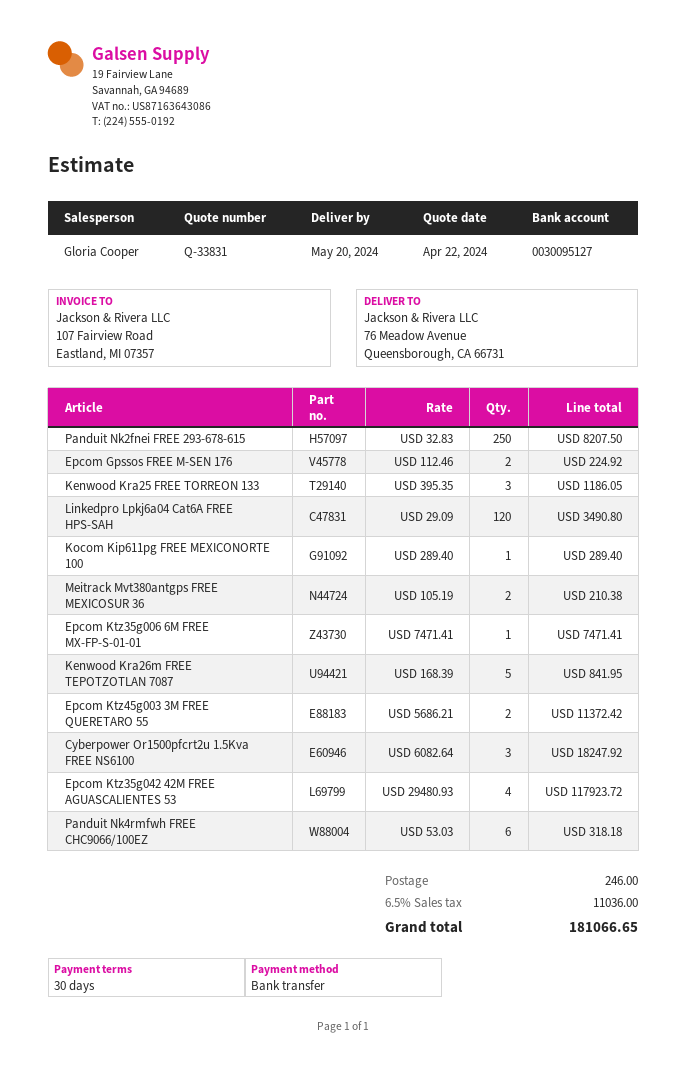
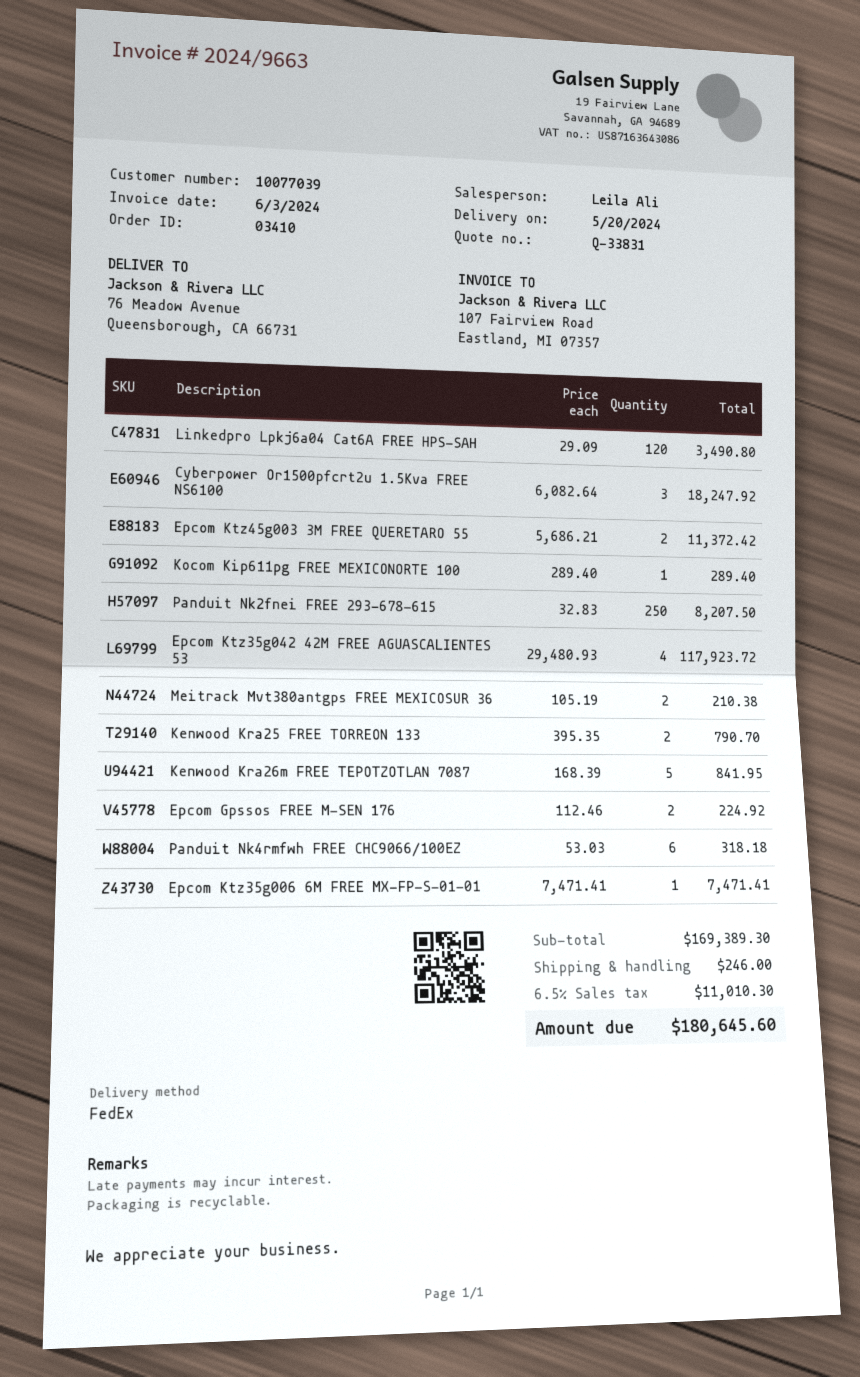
sales rep: Gloria Cooper -> Leila Ali
Kenwood Kra25 FREE TORREON 133: 3 x 395.35 = 1186.05 -> 2 x 395.35 = 790.70
tax: 6.5% = 11036.00 -> 6.5% = 11010.30
total: 181066.65 -> 180645.60

